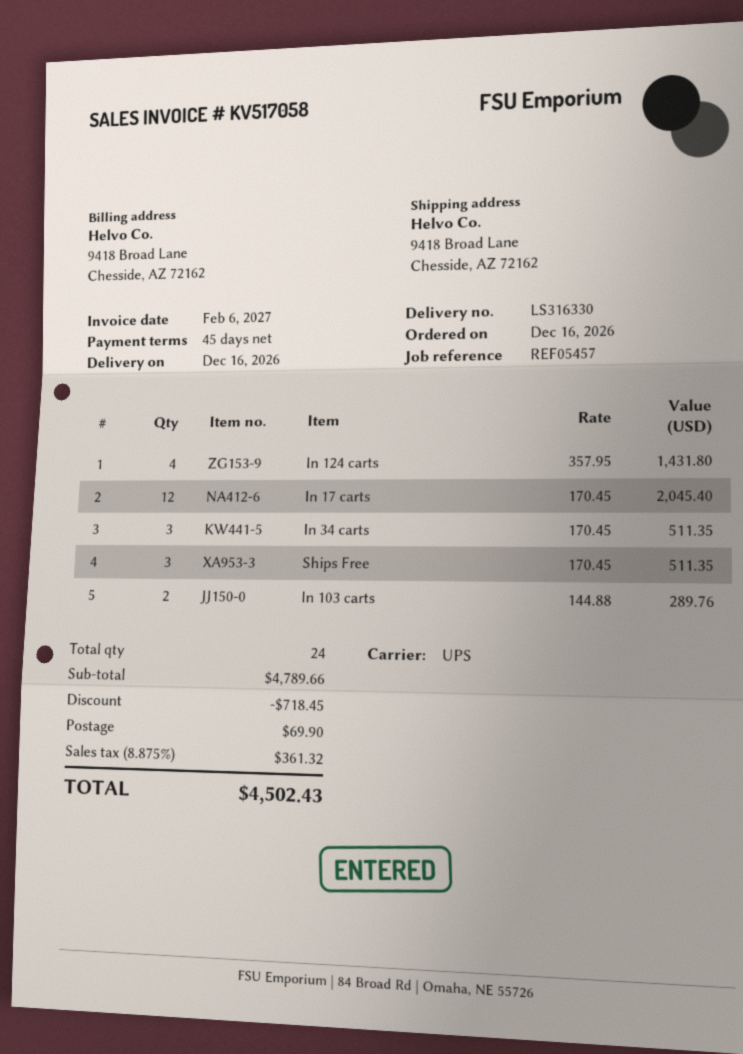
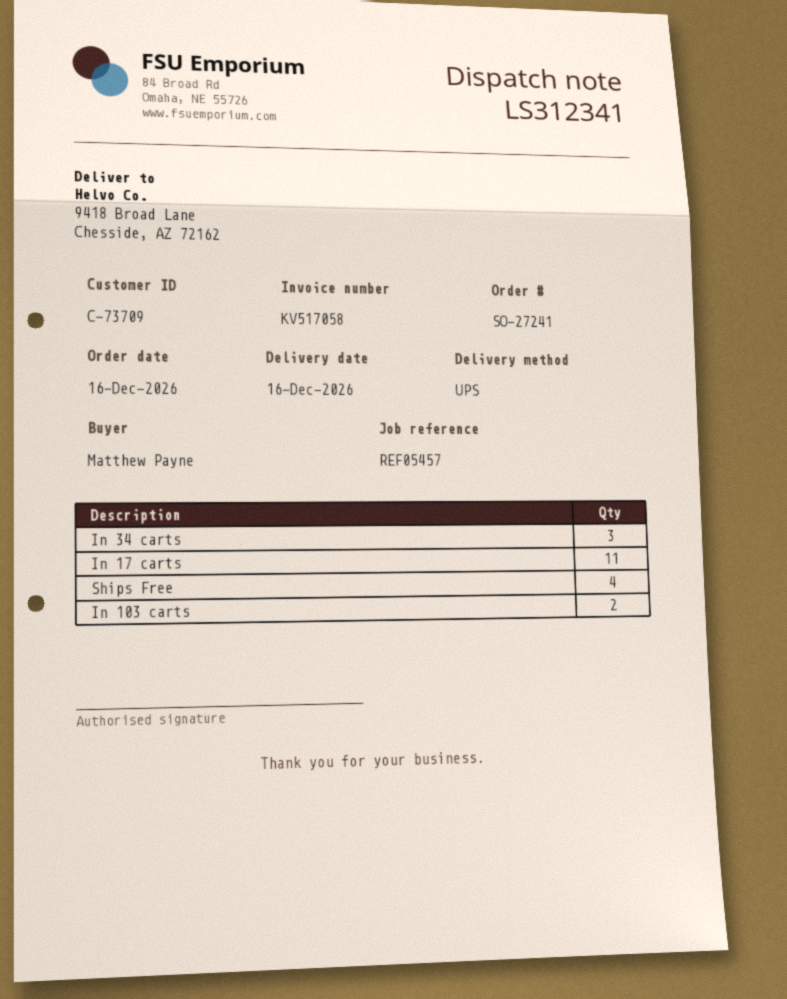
delivery note number: LS316330 -> LS312341
In 124 carts: 4 -> none
In 17 carts: 12 -> 11
Ships Free: 3 -> 4

